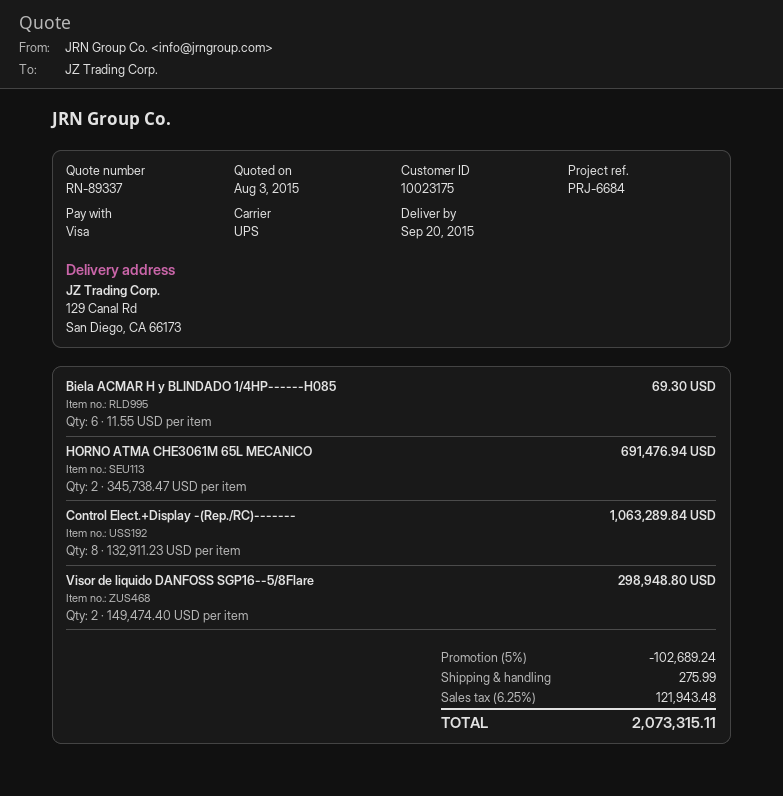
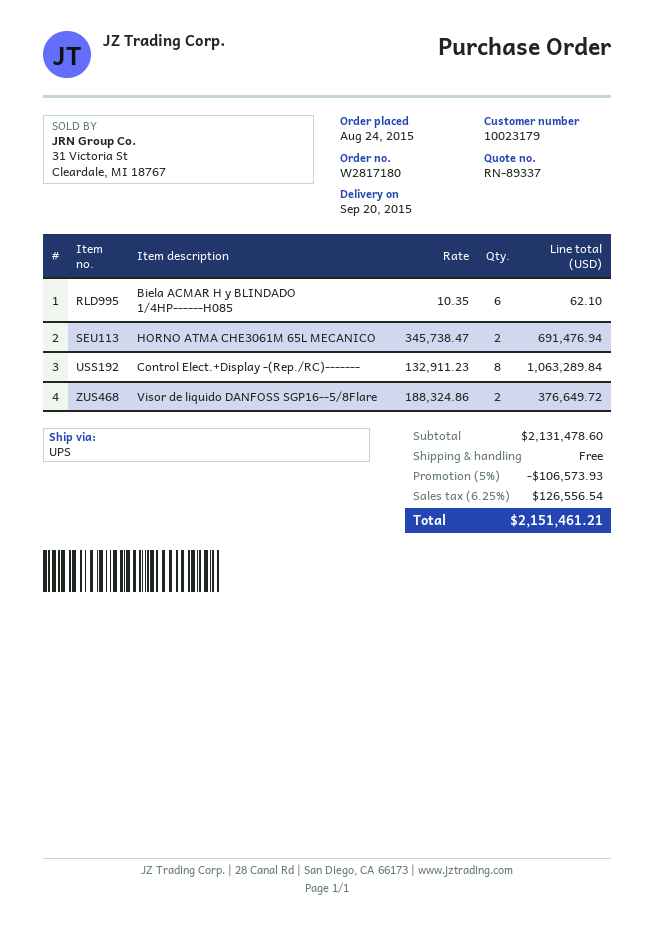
customer number: 10023175 -> 10023179
Biela ACMAR H y BLINDADO 1/4HP------H085: 6 x 11.55 = 69.30 -> 6 x 10.35 = 62.10
Visor de liquido DANFOSS SGP16--5/8Flare: 2 x 149474.40 = 298948.80 -> 2 x 188324.86 = 376649.72
discount: 5% = 102689.24 -> 5% = 106573.93
shipping: 275.99 -> 0.00
tax: 6.25% = 121943.48 -> 6.25% = 126556.54
total: 2073315.11 -> 2151461.21

